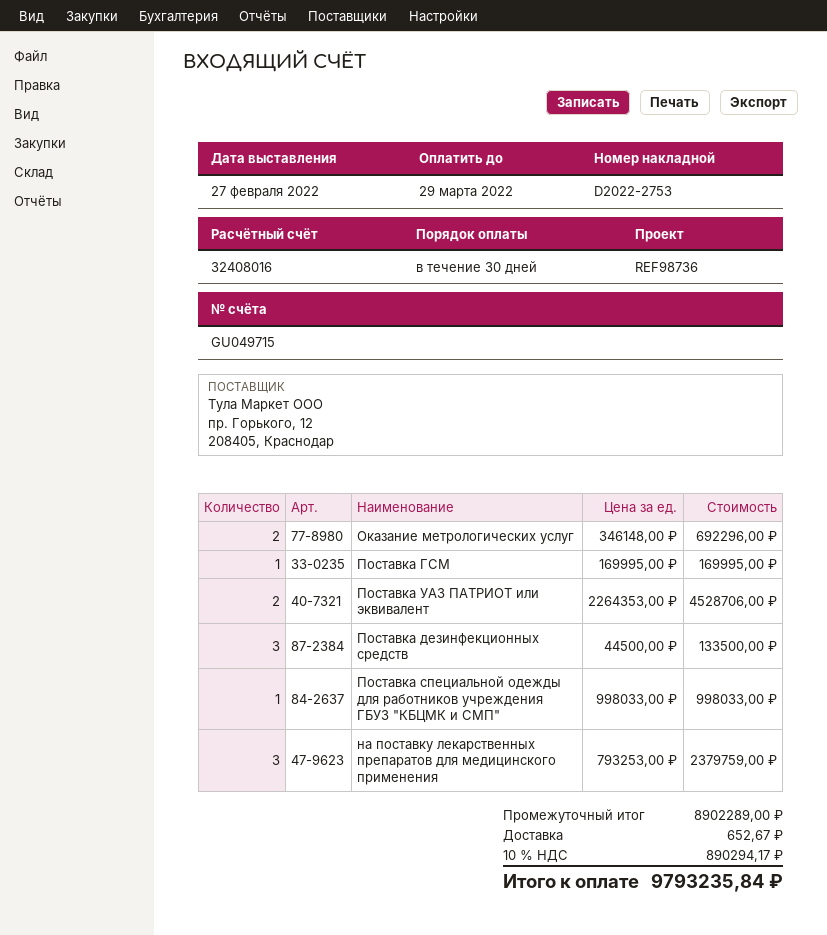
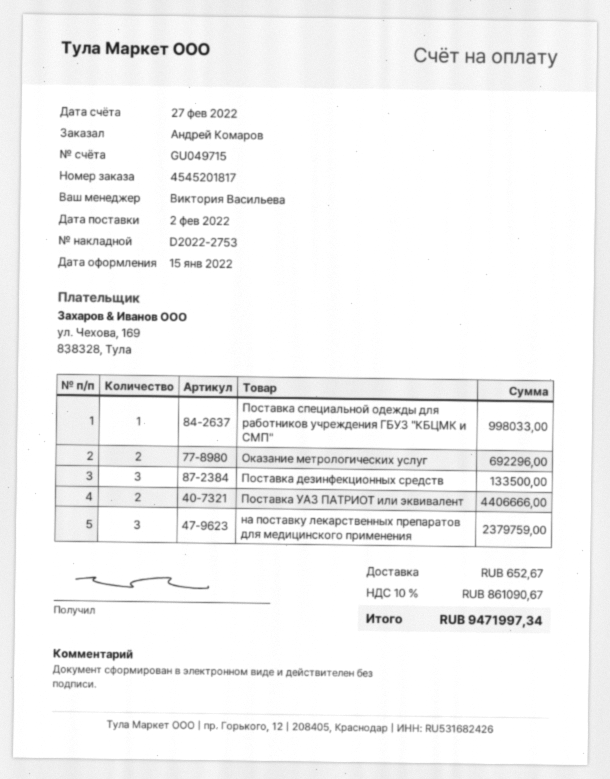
Поставка ГСМ: 1 for 169995.00 -> none
Поставка УАЗ ПАТРИОТ или эквивалент: 2 for 4528706.00 -> 2 for 4406666.00
tax: 10% = 890294.17 -> 10% = 861090.67
total: 9793235.84 -> 9471997.34

